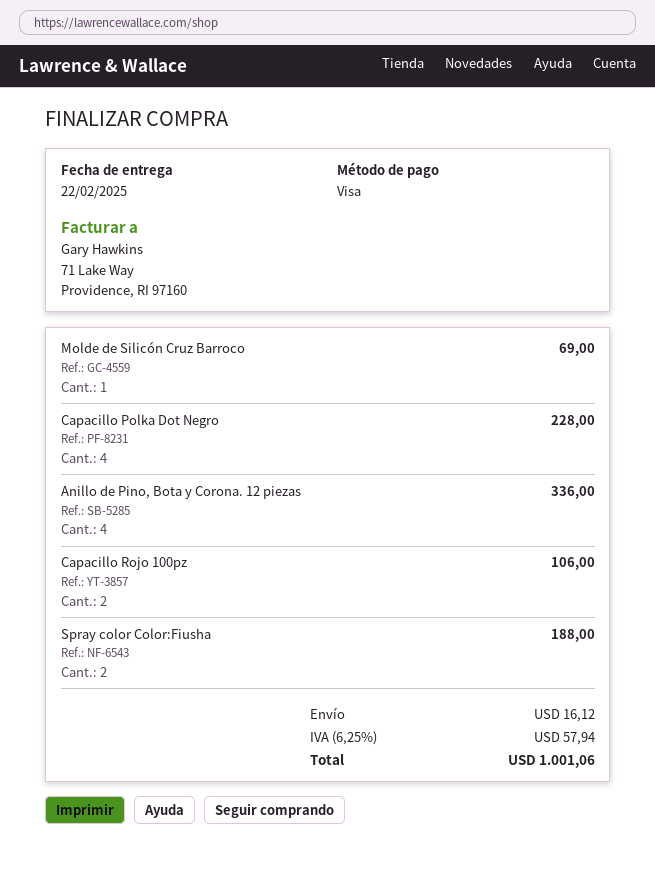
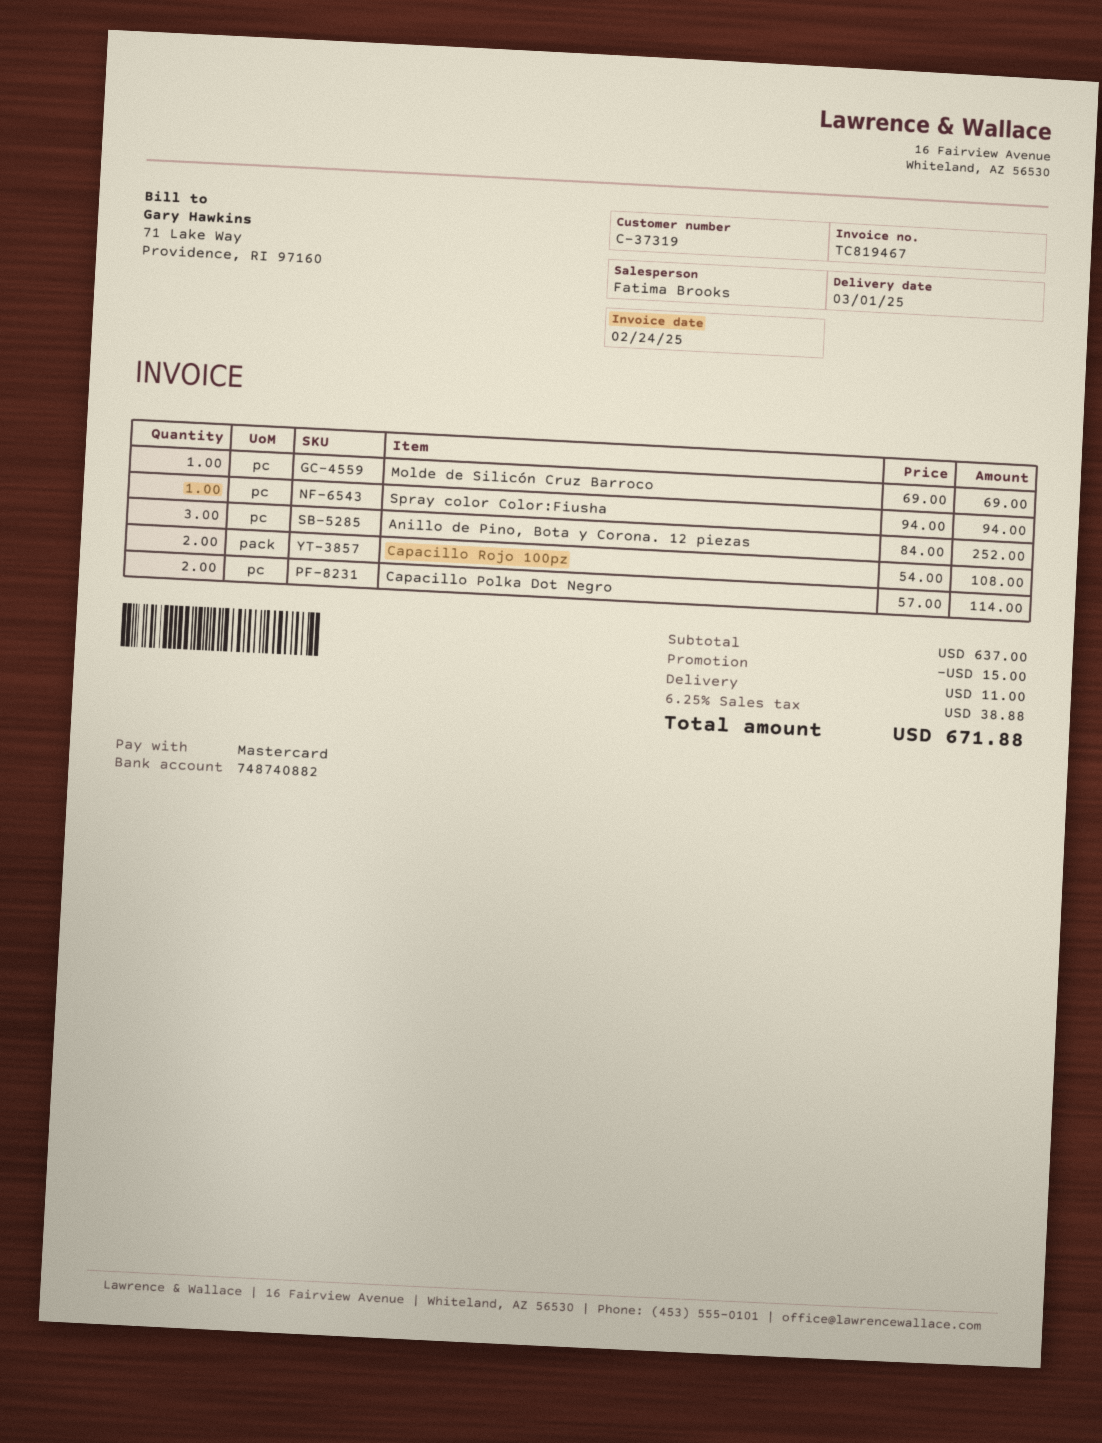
delivery date: 2025-02-22 -> 2025-03-01
payment method: Visa -> Mastercard
Capacillo Polka Dot Negro: 4 for 228.00 -> 2 for 114.00
Anillo de Pino, Bota y Corona. 12 piezas: 4 for 336.00 -> 3 for 252.00
Capacillo Rojo 100pz: 2 for 106.00 -> 2 for 108.00
Spray color Color:Fiusha: 2 for 188.00 -> 1 for 94.00
discount: none -> 15.00
shipping: 16.12 -> 11.00
tax: 6.25% = 57.94 -> 6.25% = 38.88
total: 1001.06 -> 671.88

